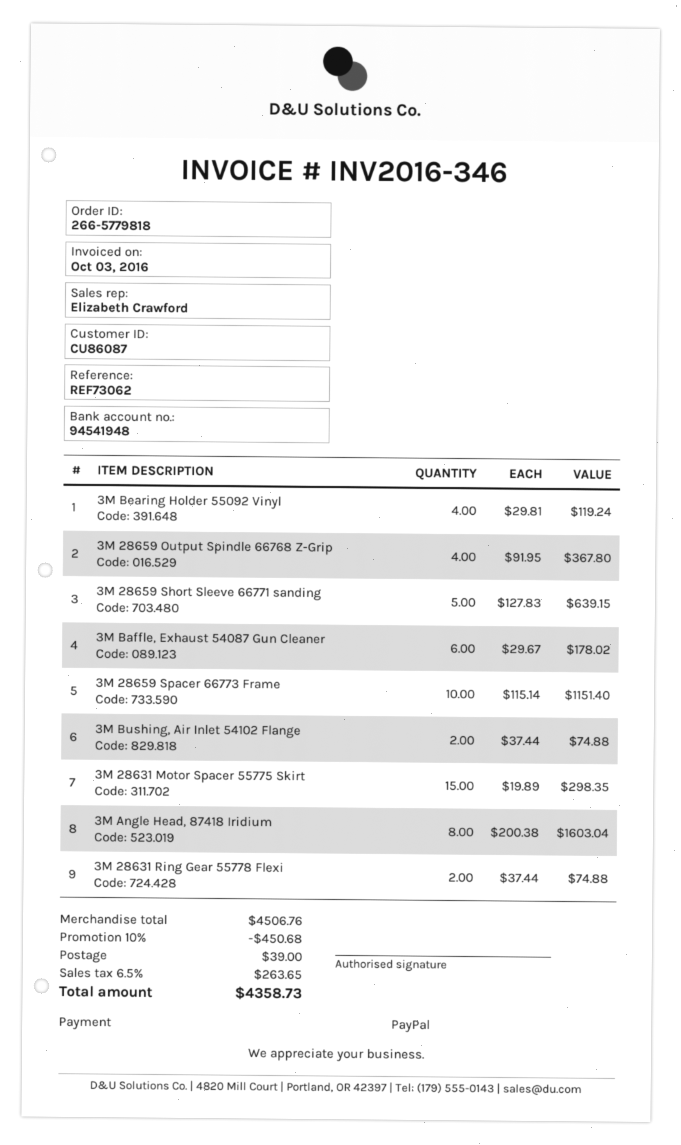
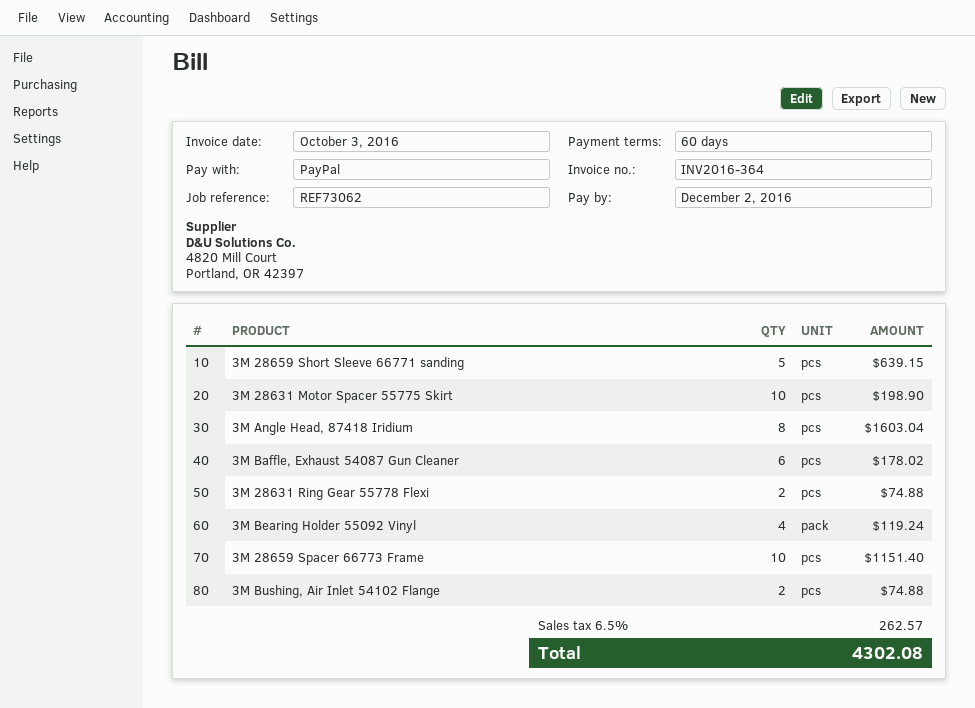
invoice number: INV2016-346 -> INV2016-364
3M 28659 Output Spindle 66768 Z-Grip: 4 for 367.80 -> none
3M 28631 Motor Spacer 55775 Skirt: 15 for 298.35 -> 10 for 198.90
discount: 10% = 450.68 -> none
shipping: 39.00 -> none
tax: 6.5% = 263.65 -> 6.5% = 262.57
total: 4358.73 -> 4302.08

